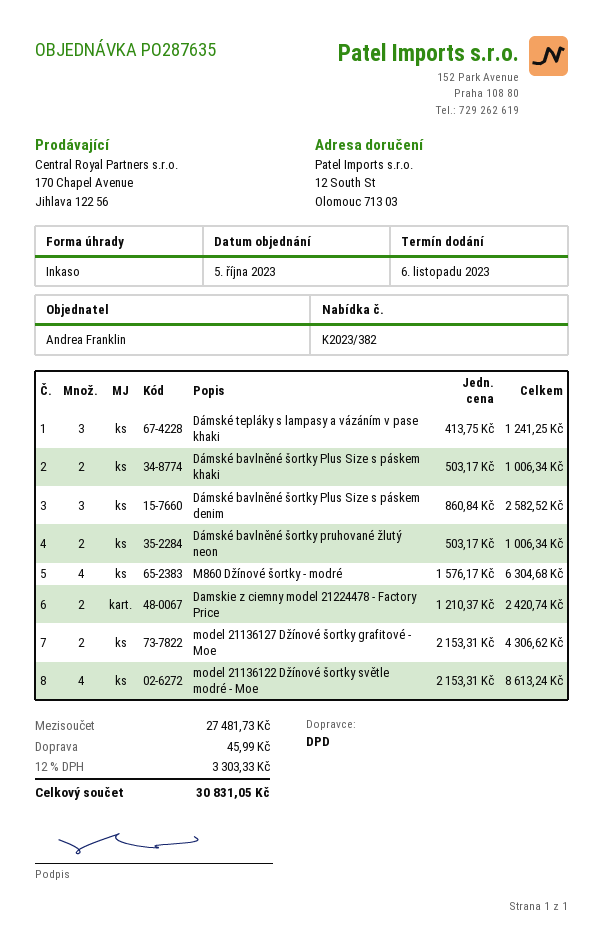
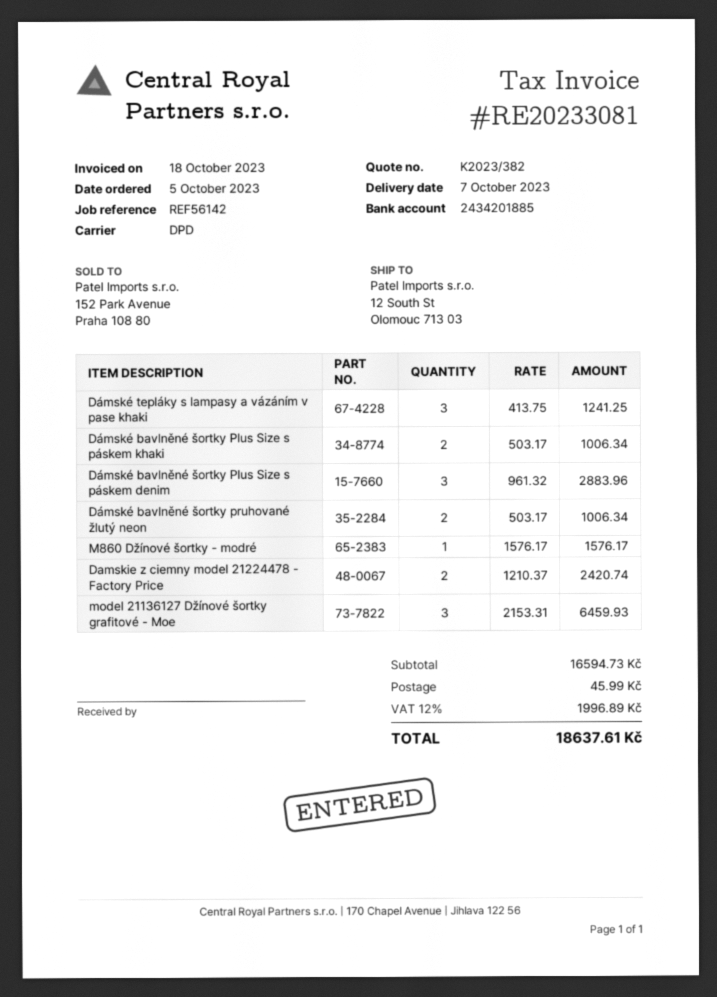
delivery date: 2023-11-06 -> 2023-10-07
Dámské bavlněné šortky Plus Size s páskem denim: 3 x 860.84 = 2582.52 -> 3 x 961.32 = 2883.96
M860 Džínové šortky - modré: 4 x 1576.17 = 6304.68 -> 1 x 1576.17 = 1576.17
model 21136127 Džínové šortky grafitové - Moe: 2 x 2153.31 = 4306.62 -> 3 x 2153.31 = 6459.93
model 21136122 Džínové šortky světle modré - Moe: 4 x 2153.31 = 8613.24 -> none
subtotal: 27481.73 -> 16594.73
tax: 12% = 3303.33 -> 12% = 1996.89
total: 30831.05 -> 18637.61

